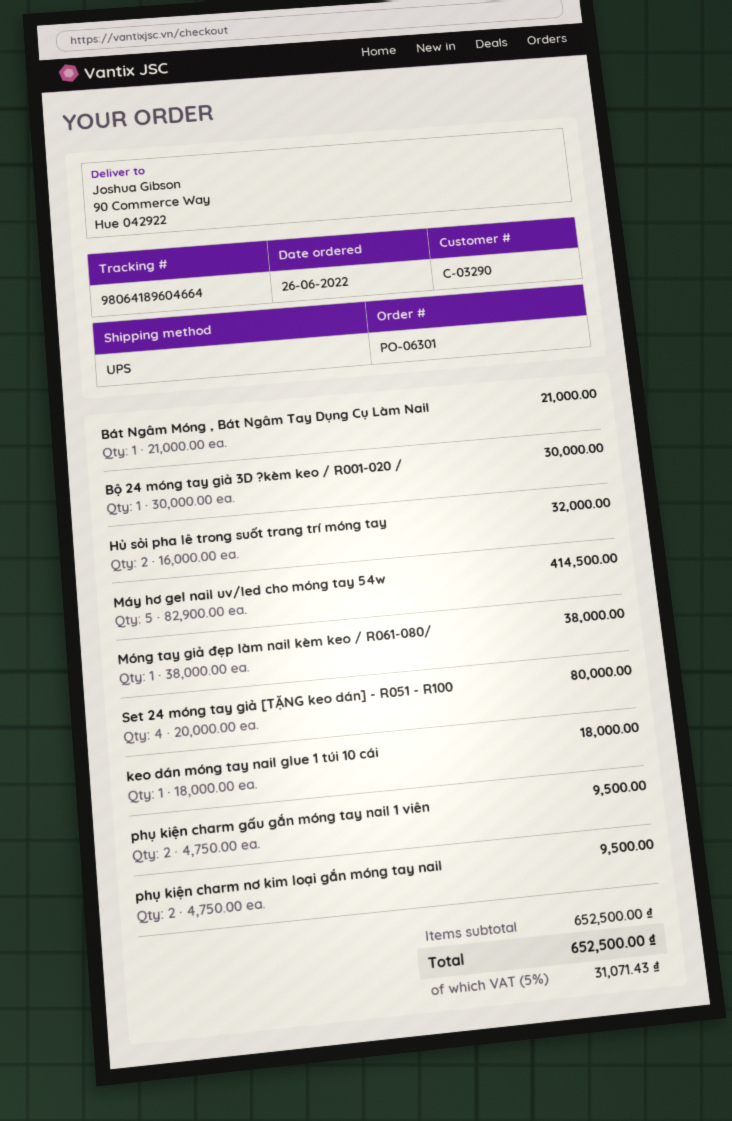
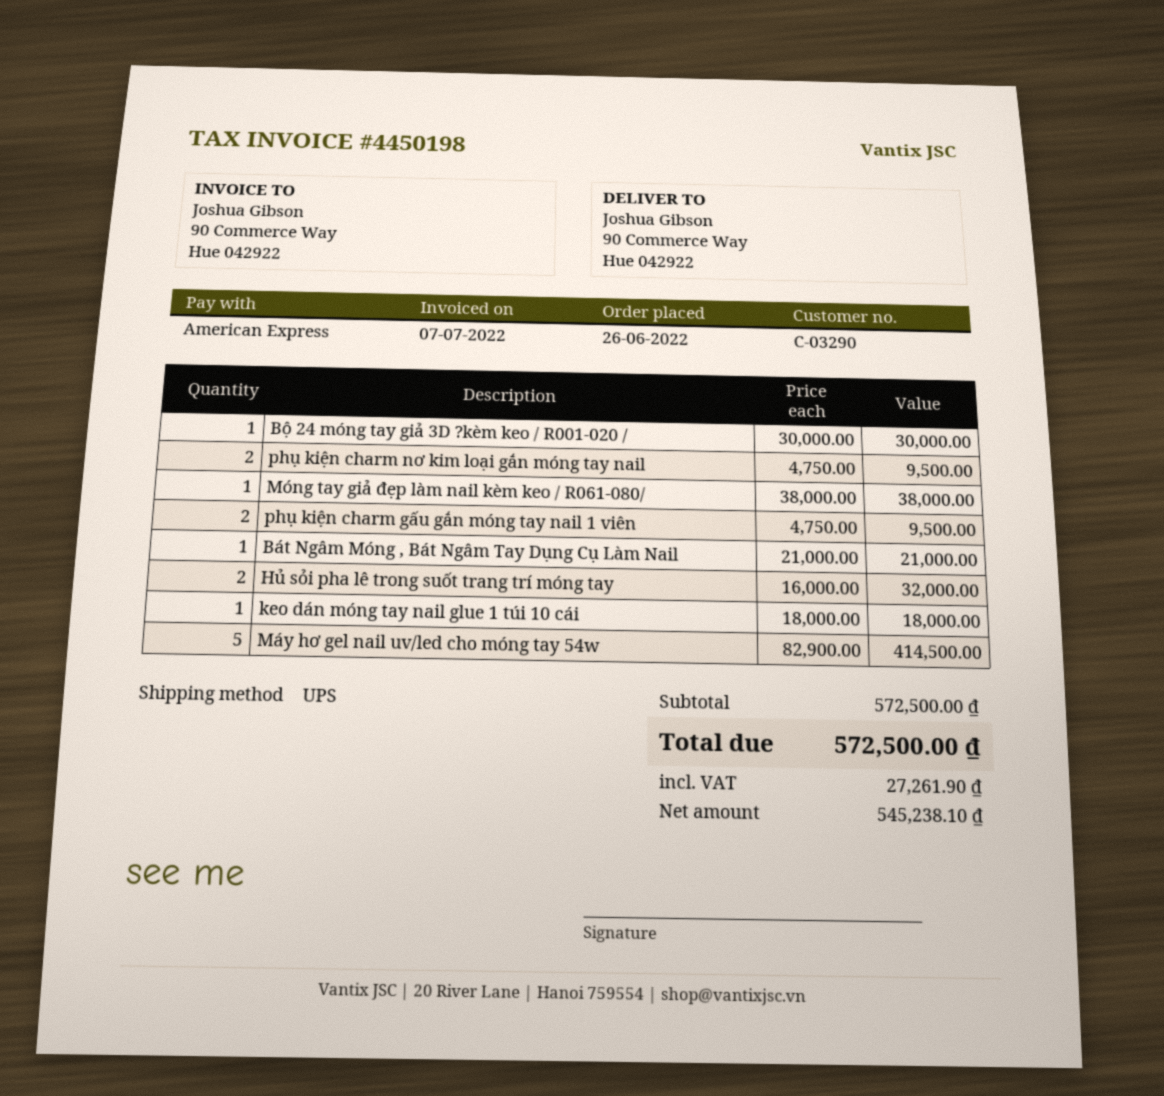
Set 24 móng tay giả [TẶNG keo dán] - R051 - R100: 4 x 20000.00 = 80000.00 -> none
subtotal: 652500.00 -> 572500.00
tax: 31071.43 -> 27261.90
total: 652500.00 -> 572500.00

